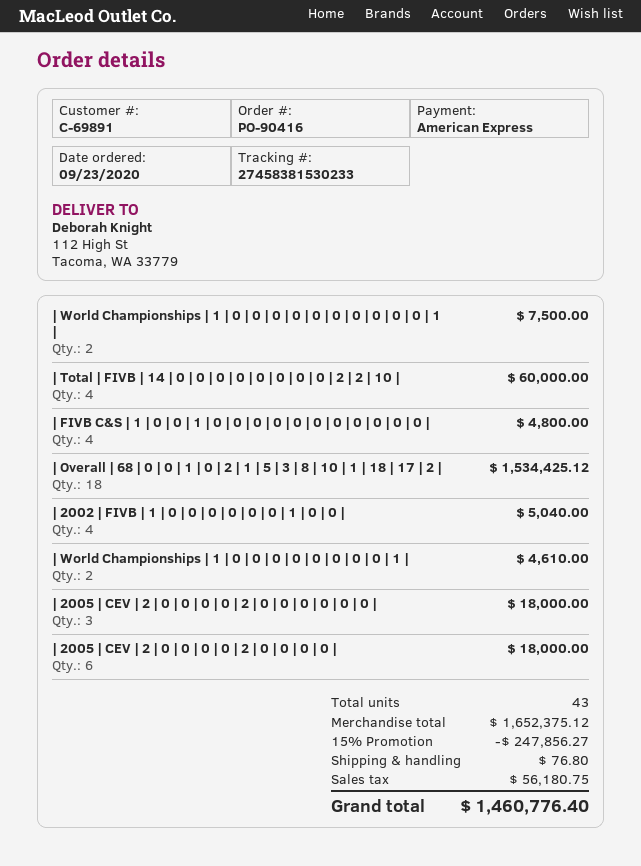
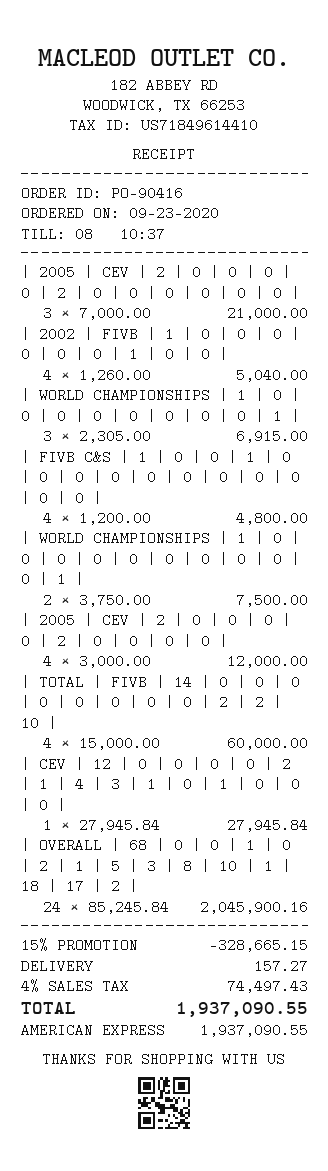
| Overall | 68 | 0 | 0 | 1 | 0 | 2 | 1 | 5 | 3 | 8 | 10 | 1 | 18 | 17 | 2 |: 18 for 1534425.12 -> 24 for 2045900.16
| World Championships | 1 | 0 | 0 | 0 | 0 | 0 | 0 | 0 | 0 | 1 |: 2 for 4610.00 -> 3 for 6915.00
| 2005 | CEV | 2 | 0 | 0 | 0 | 0 | 2 | 0 | 0 | 0 | 0 | 0 | 0 |: 3 for 18000.00 -> 3 for 21000.00
| 2005 | CEV | 2 | 0 | 0 | 0 | 0 | 2 | 0 | 0 | 0 | 0 |: 6 for 18000.00 -> 4 for 12000.00
| CEV | 12 | 0 | 0 | 0 | 0 | 2 | 1 | 4 | 3 | 1 | 0 | 1 | 0 | 0 | 0 |: none -> 1 for 27945.84
discount: 15% = 247856.27 -> 15% = 328665.15
shipping: 76.80 -> 157.27
tax: 56180.75 -> 74497.43
total: 1460776.40 -> 1937090.55

